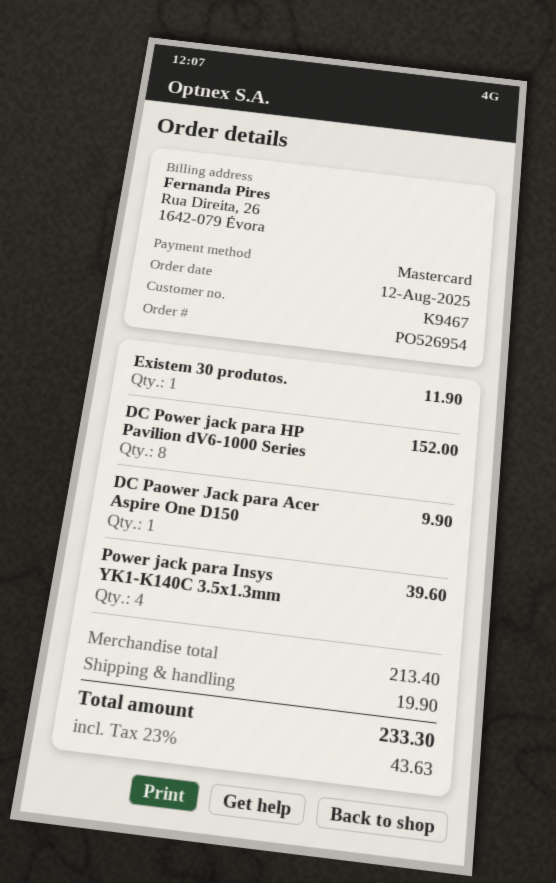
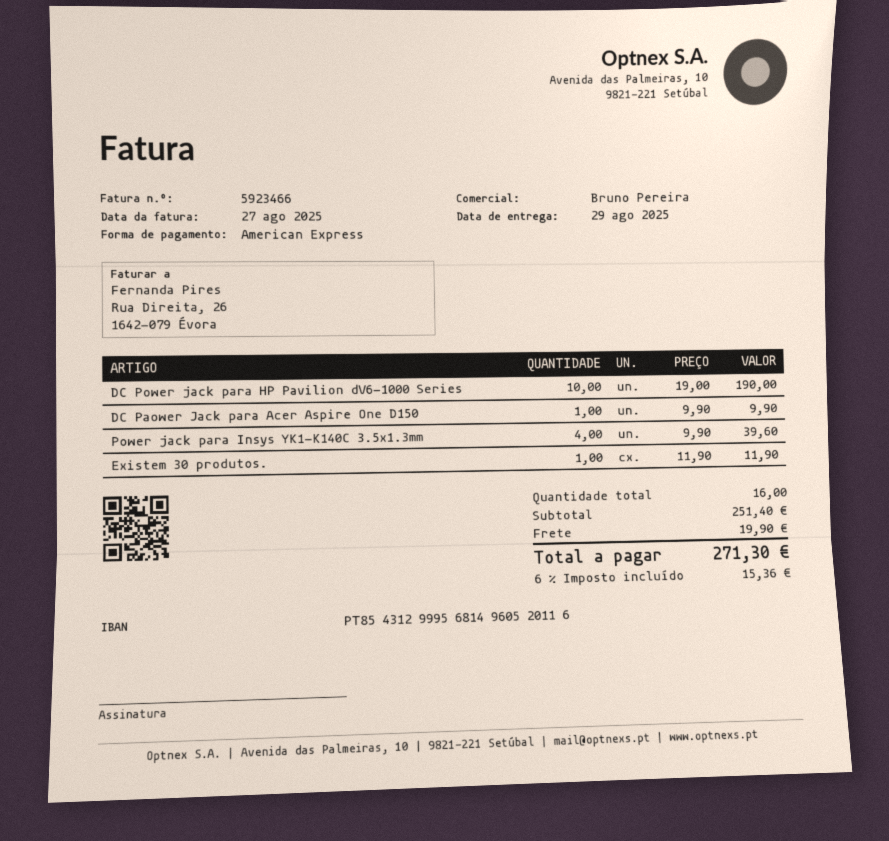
payment method: Mastercard -> American Express
DC Power jack para HP Pavilion dV6-1000 Series: 8 for 152.00 -> 10 for 190.00
subtotal: 213.40 -> 251.40
tax: 23% = 43.63 -> 6% = 15.36
total: 233.30 -> 271.30

